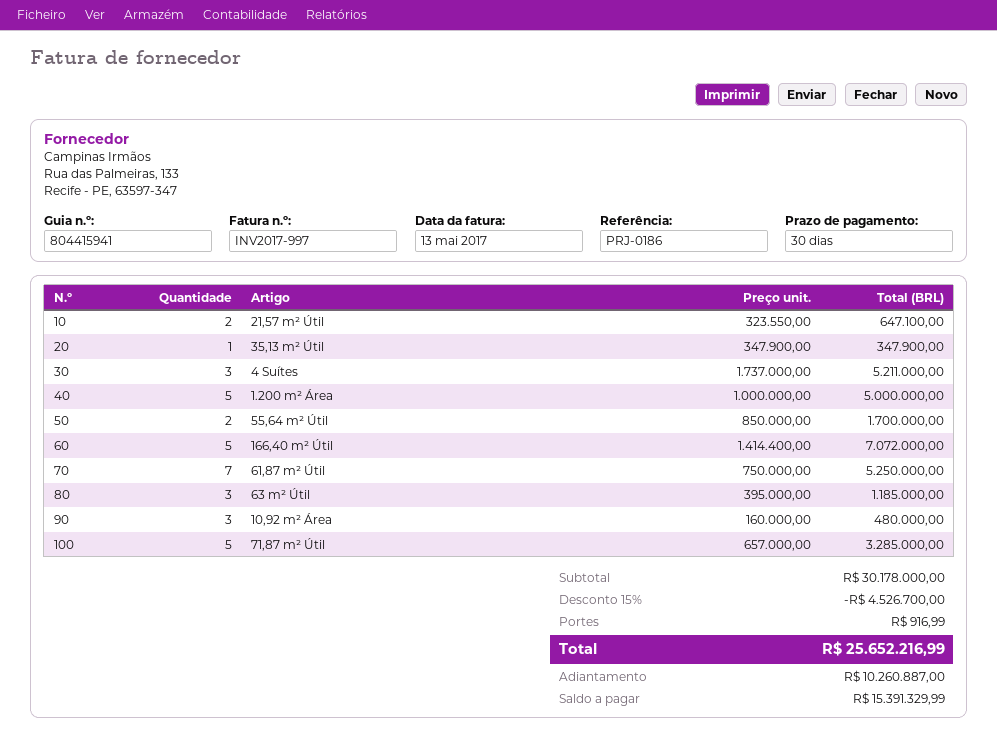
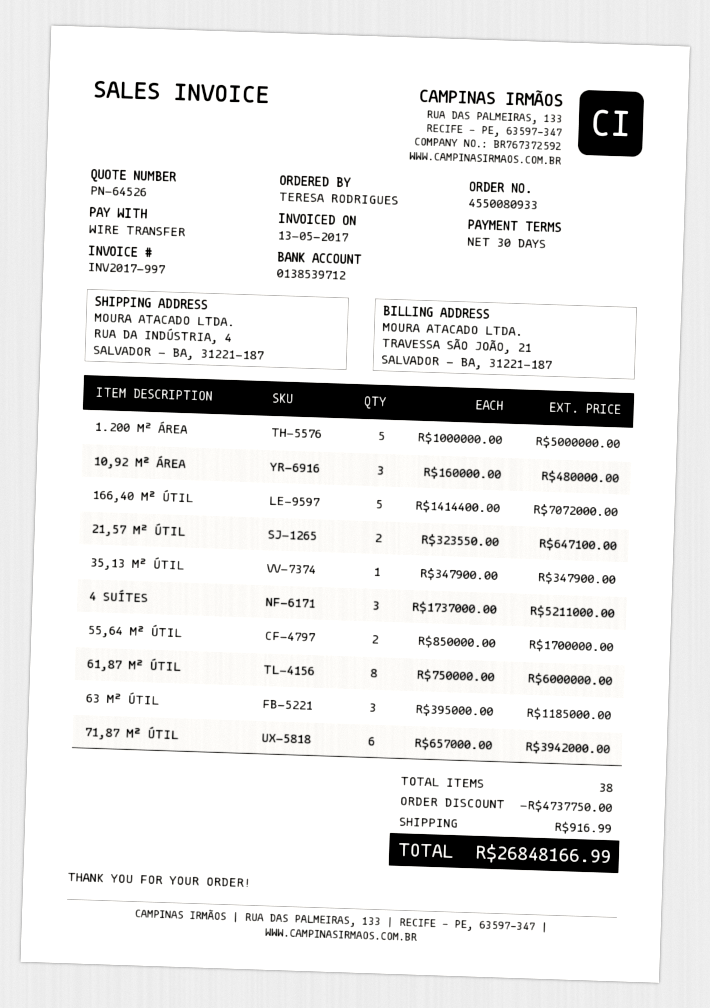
61,87 m² Útil: 7 x 750000.00 = 5250000.00 -> 8 x 750000.00 = 6000000.00
71,87 m² Útil: 5 x 657000.00 = 3285000.00 -> 6 x 657000.00 = 3942000.00
discount: 4526700.00 -> 4737750.00
total: 25652216.99 -> 26848166.99

